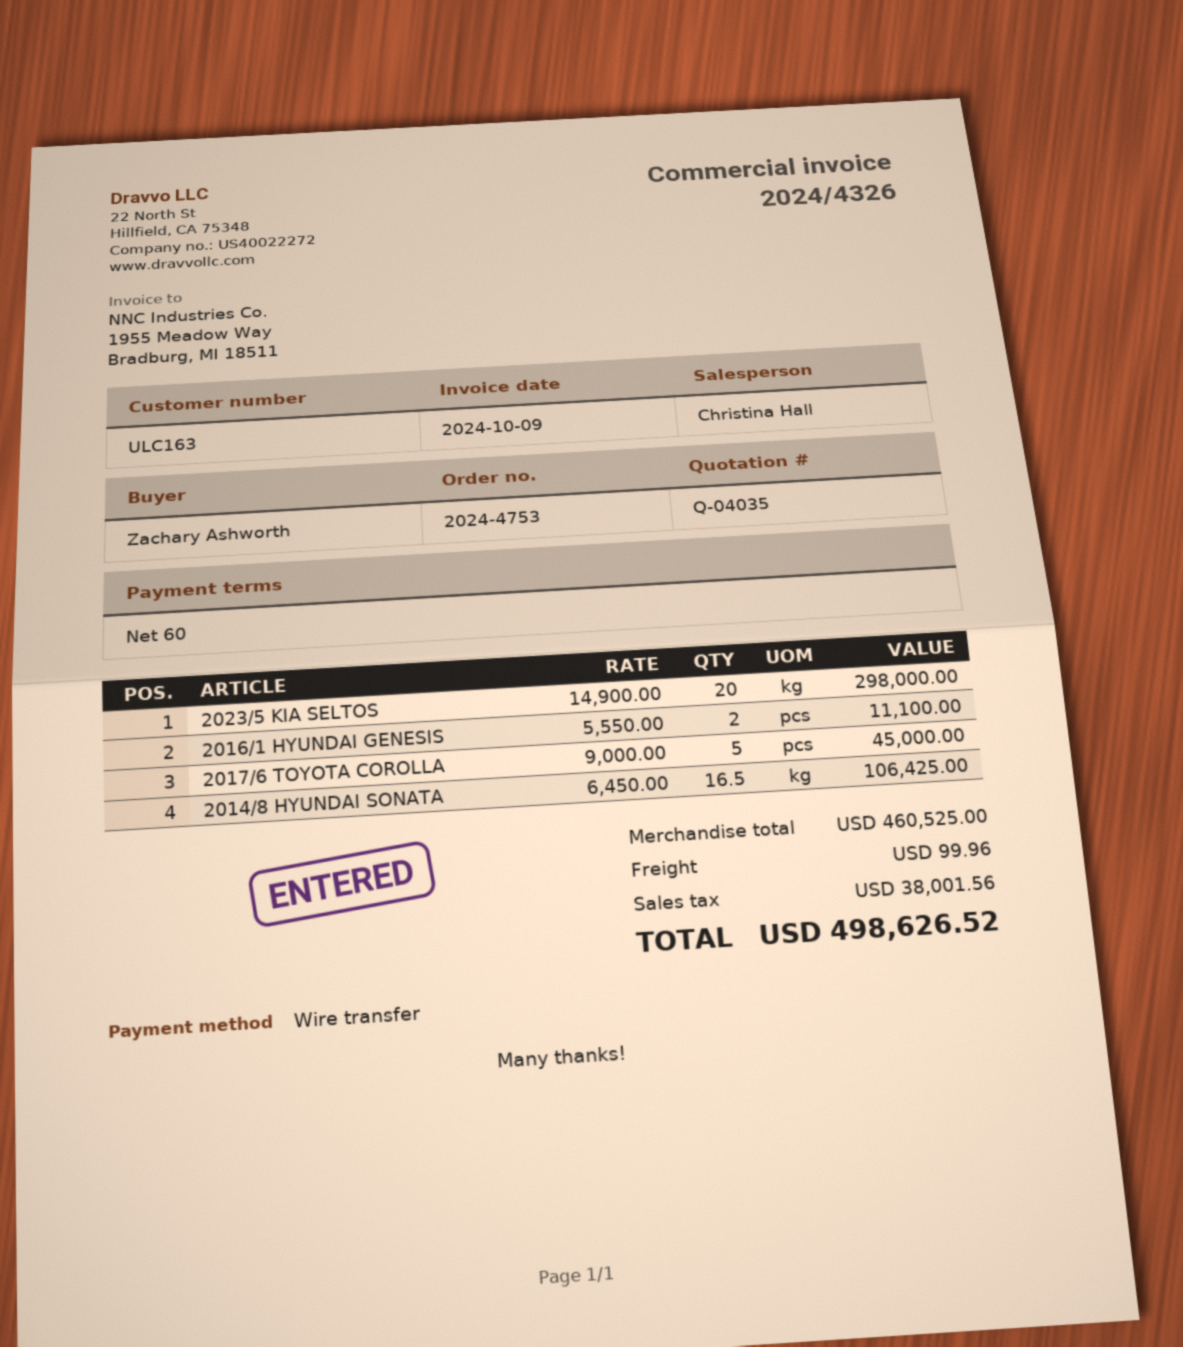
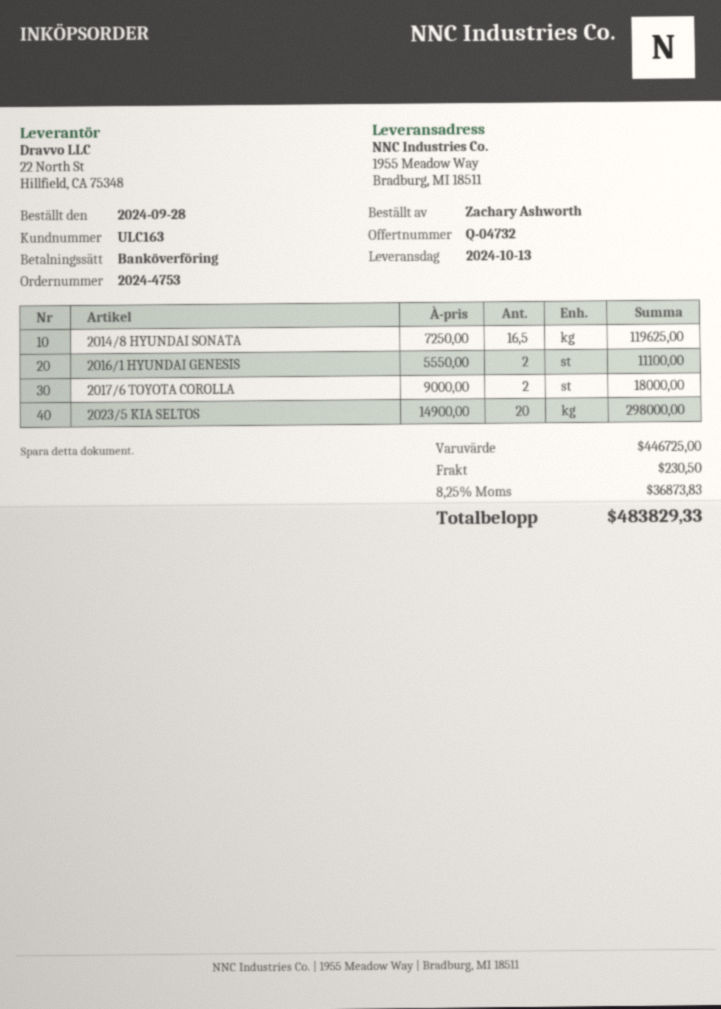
quote number: Q-04035 -> Q-04732
2017/6 TOYOTA COROLLA: 5 x 9000.00 = 45000.00 -> 2 x 9000.00 = 18000.00
2014/8 HYUNDAI SONATA: 16.5 x 6450.00 = 106425.00 -> 16.5 x 7250.00 = 119625.00
subtotal: 460525.00 -> 446725.00
shipping: 99.96 -> 230.50
tax: 38001.56 -> 36873.83
total: 498626.52 -> 483829.33

